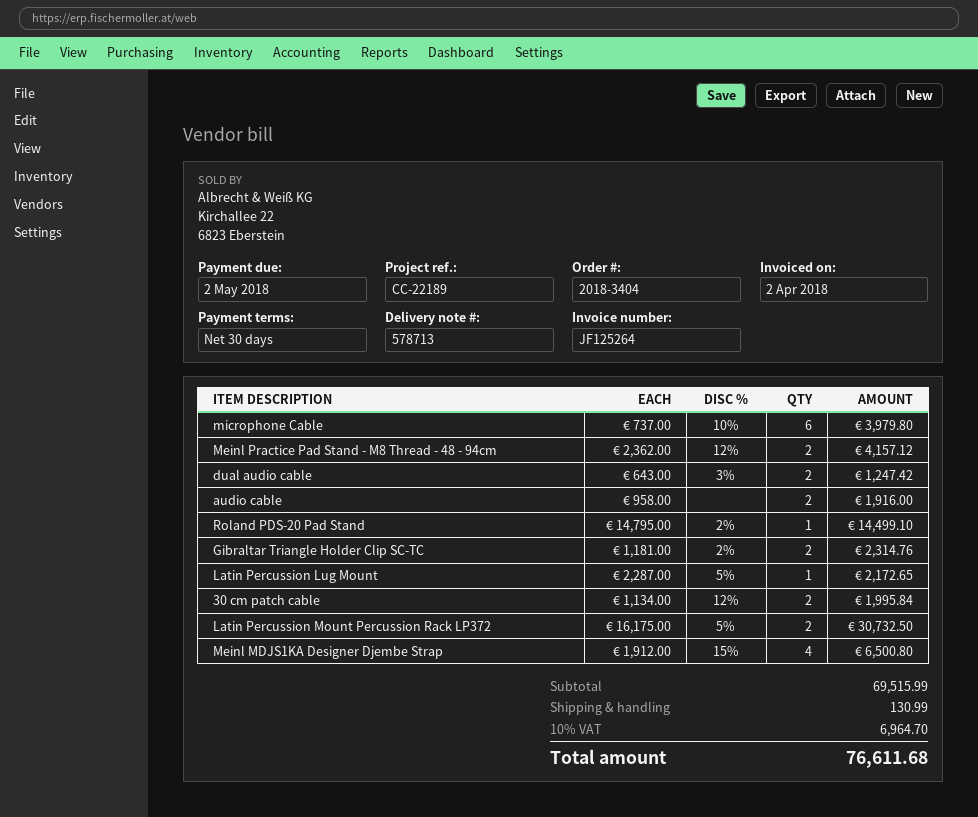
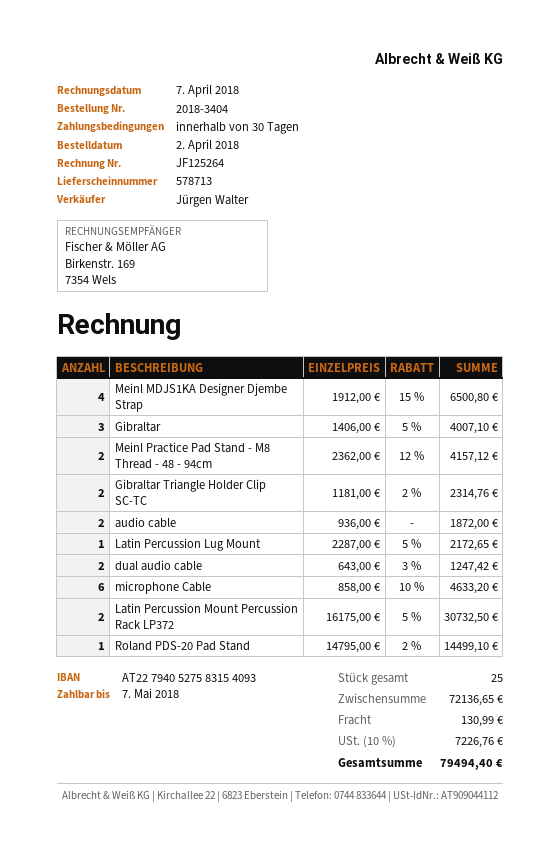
invoice date: 2018-04-02 -> 2018-04-07
due date: 2018-05-02 -> 2018-05-07
microphone Cable: 6 x 737.00 - 10% = 3979.80 -> 6 x 858.00 - 10% = 4633.20
audio cable: 2 x 958.00 = 1916.00 -> 2 x 936.00 = 1872.00
30 cm patch cable: 2 x 1134.00 - 12% = 1995.84 -> none
Gibraltar: none -> 3 x 1406.00 - 5% = 4007.10
subtotal: 69515.99 -> 72136.65
tax: 10% = 6964.70 -> 10% = 7226.76
total: 76611.68 -> 79494.40

